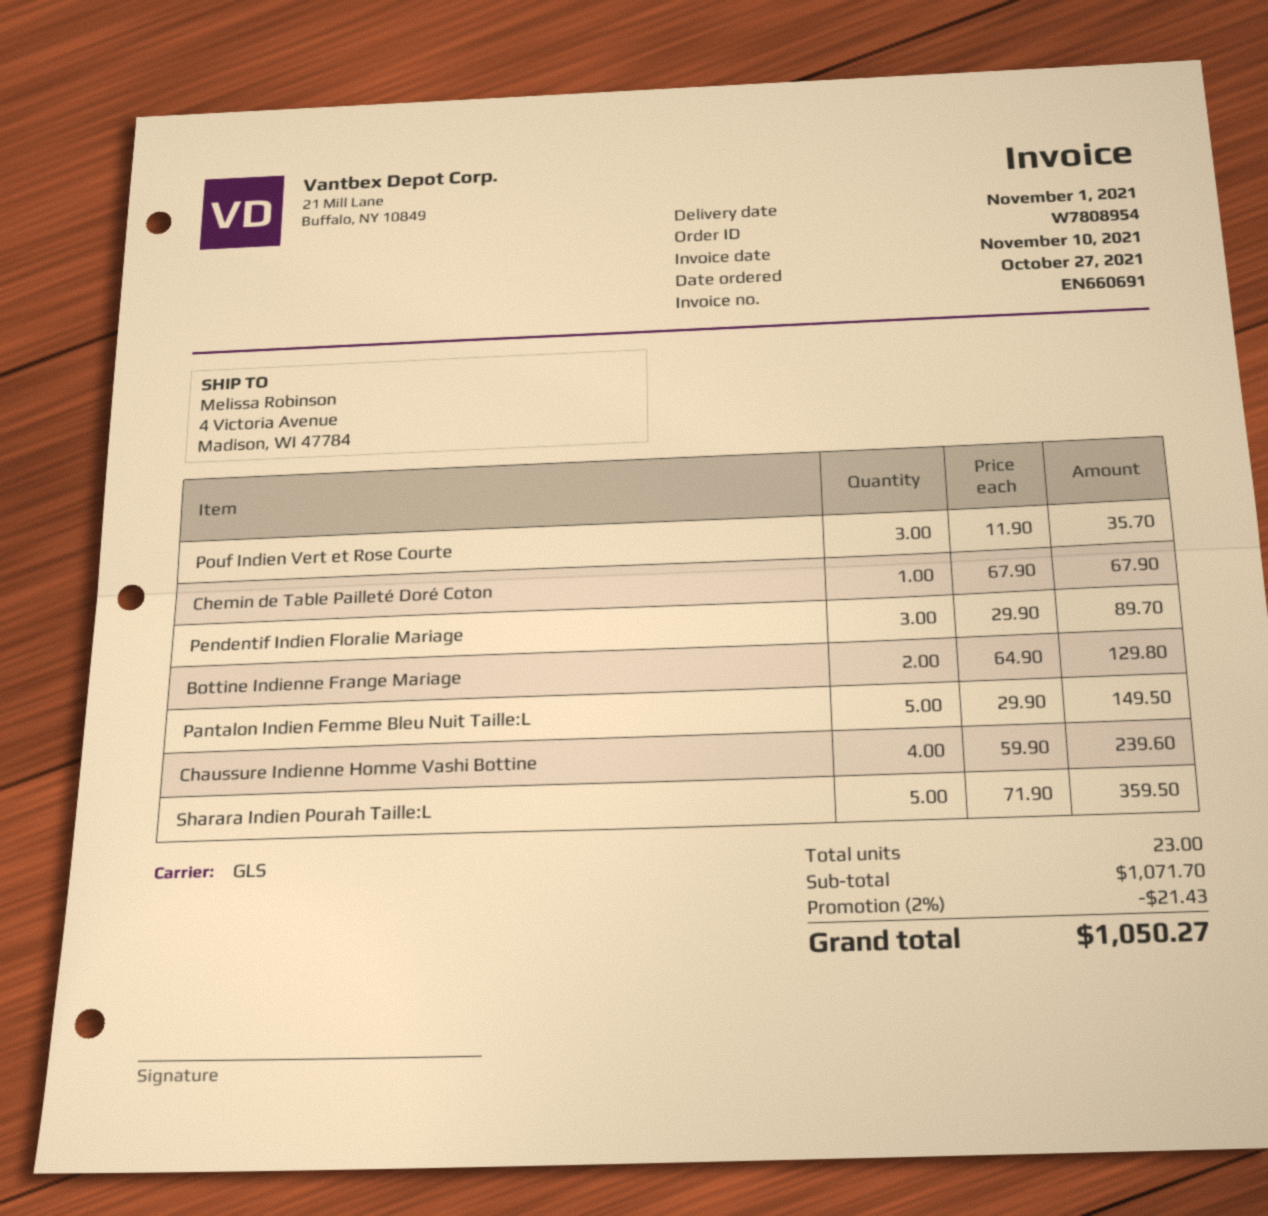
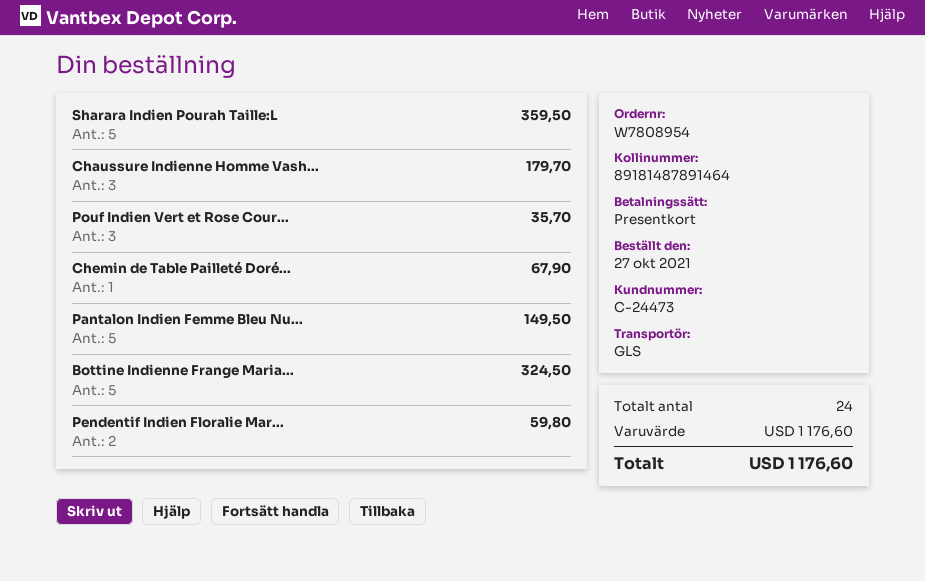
Pendentif Indien Floralie Mariage: 3 for 89.70 -> 2 for 59.80
Bottine Indienne Frange Mariage: 2 for 129.80 -> 5 for 324.50
Chaussure Indienne Homme Vashi Bottine: 4 for 239.60 -> 3 for 179.70
total quantity: 23 -> 24
subtotal: 1071.70 -> 1176.60
discount: 2% = 21.43 -> none
total: 1050.27 -> 1176.60

